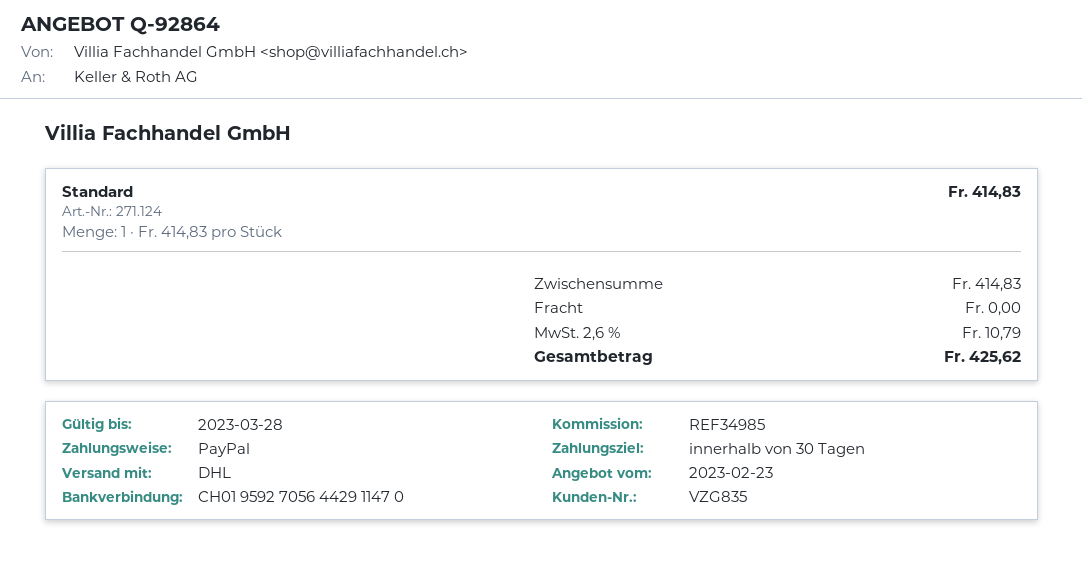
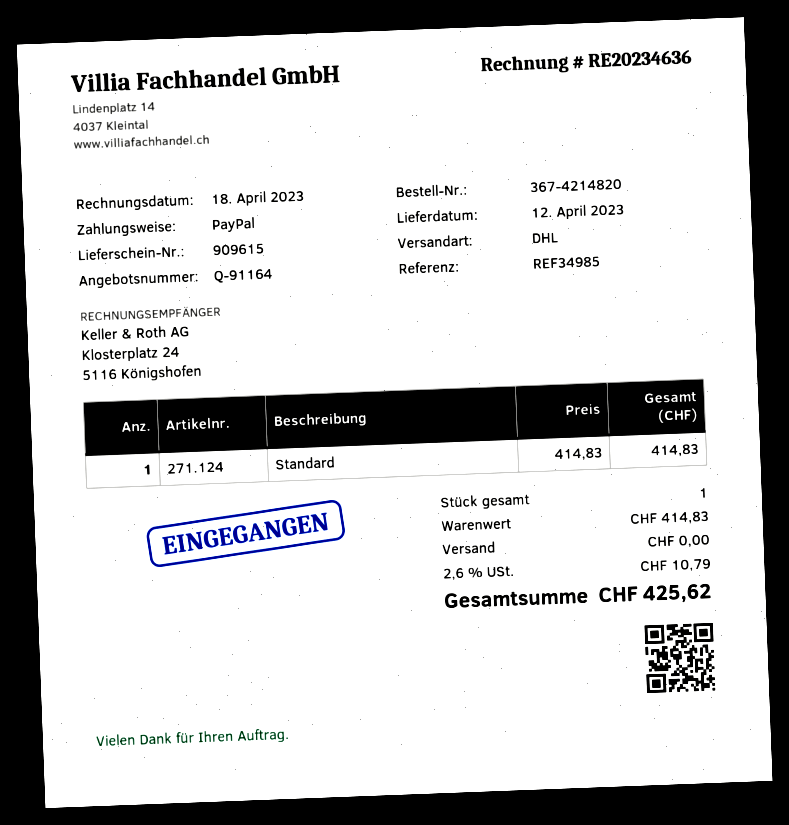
quote number: Q-92864 -> Q-91164

